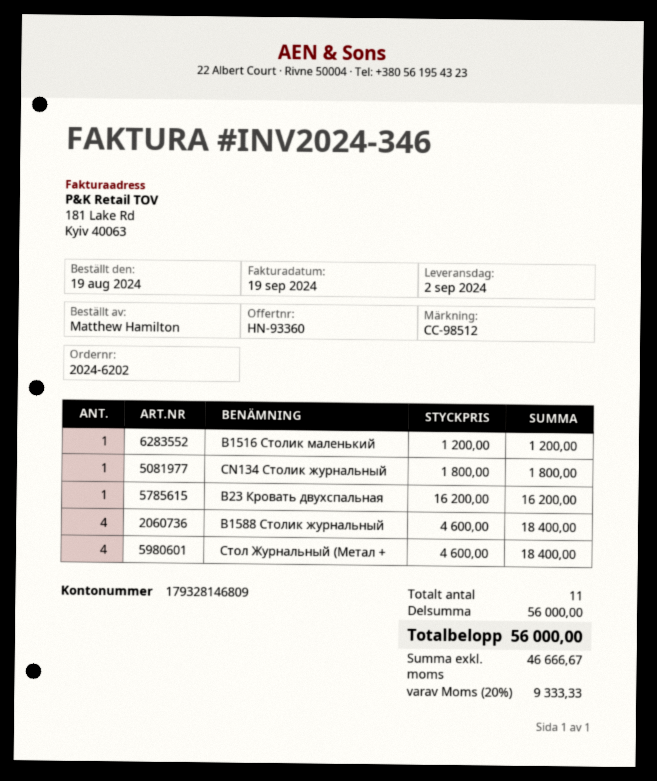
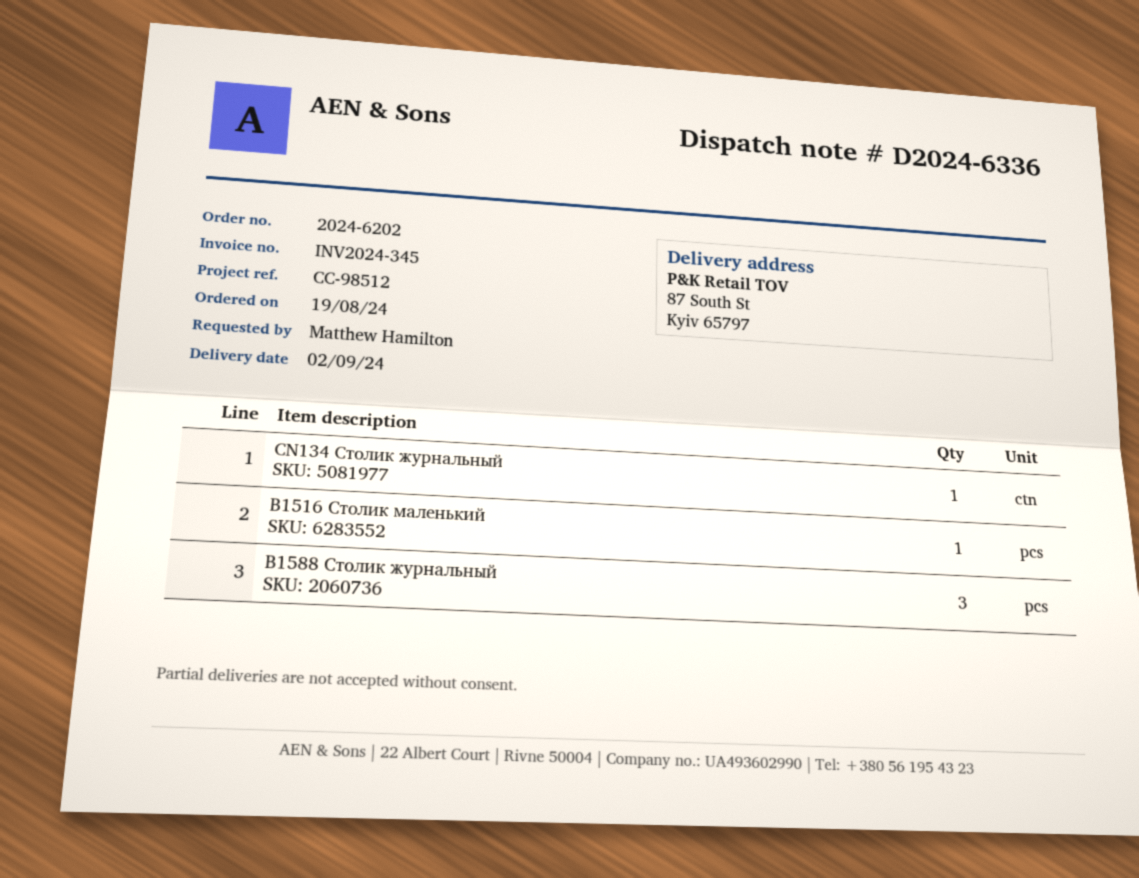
invoice number: INV2024-346 -> INV2024-345
В23 Кровать двухспальная: 1 -> none
В1588 Столик журнальный: 4 -> 3
Стол Журнальный (Метал +: 4 -> none

